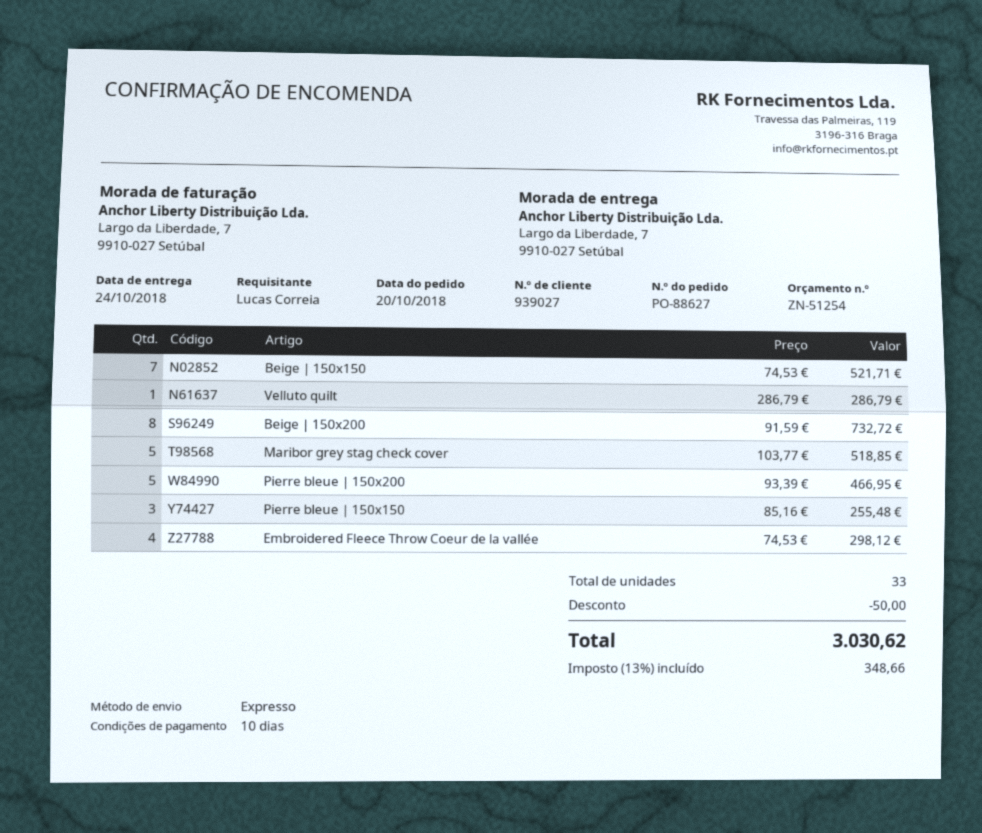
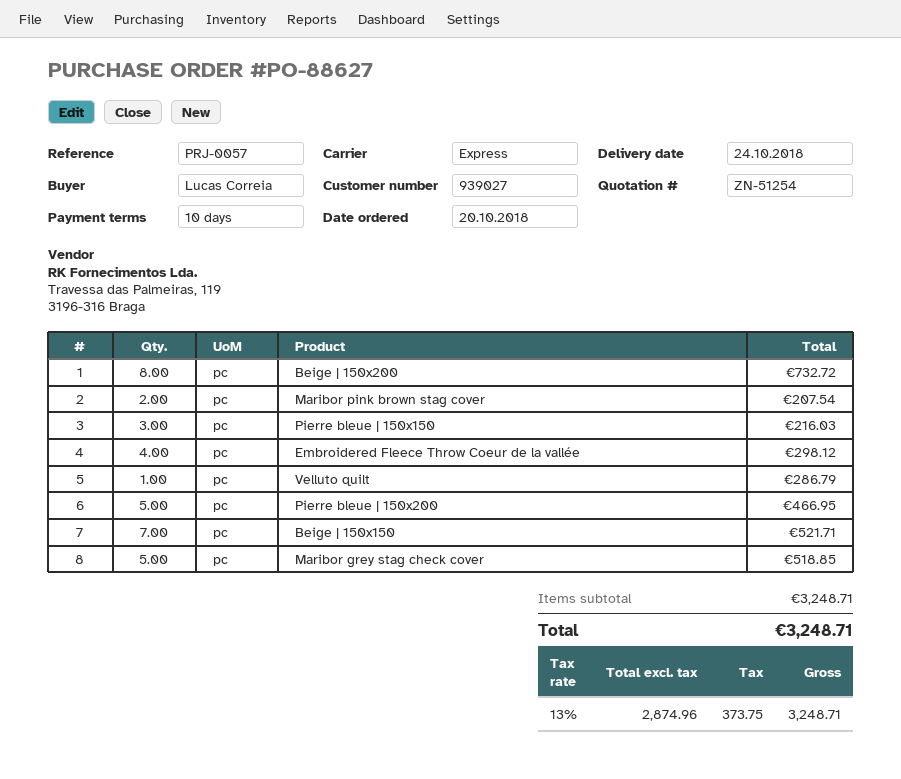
Pierre bleue | 150x150: 3 for 255.48 -> 3 for 216.03
Maribor pink brown stag cover: none -> 2 for 207.54
discount: 50.00 -> none
tax: 13% = 348.66 -> 13% = 373.75
total: 3030.62 -> 3248.71

